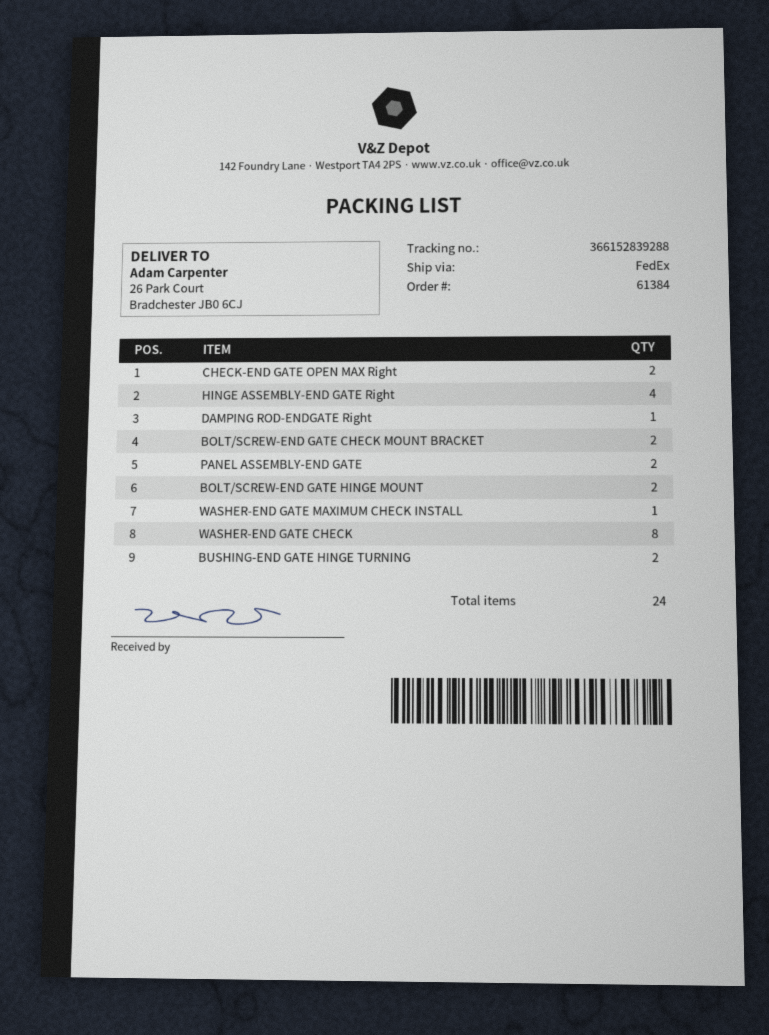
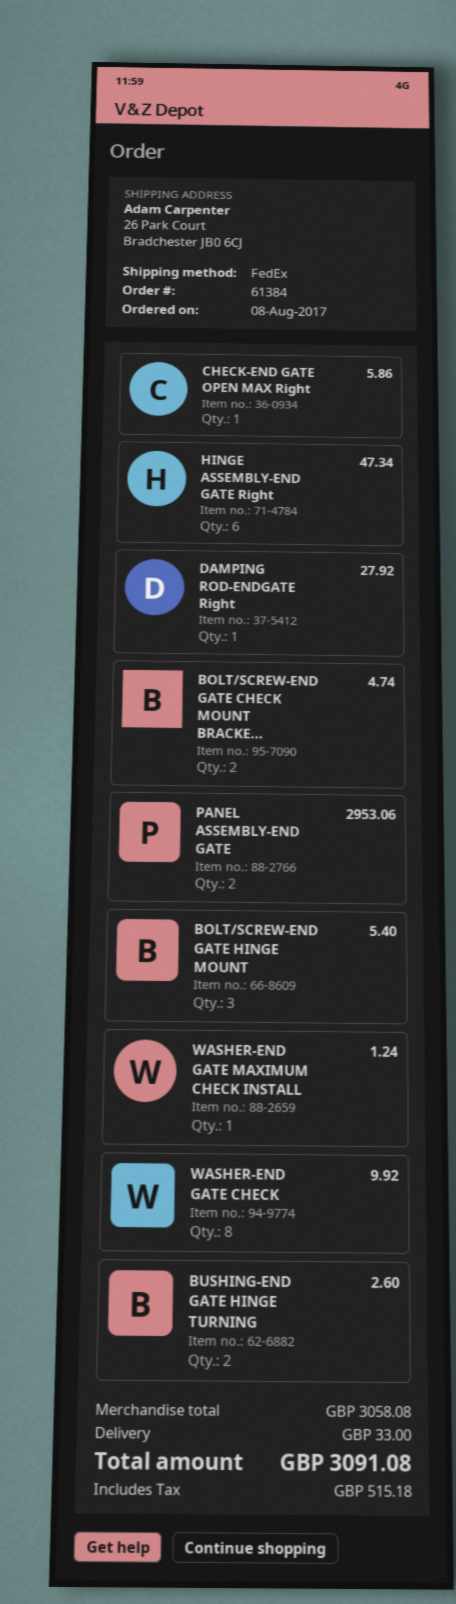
CHECK-END GATE OPEN MAX Right: 2 -> 1
HINGE ASSEMBLY-END GATE Right: 4 -> 6
BOLT/SCREW-END GATE HINGE MOUNT: 2 -> 3

